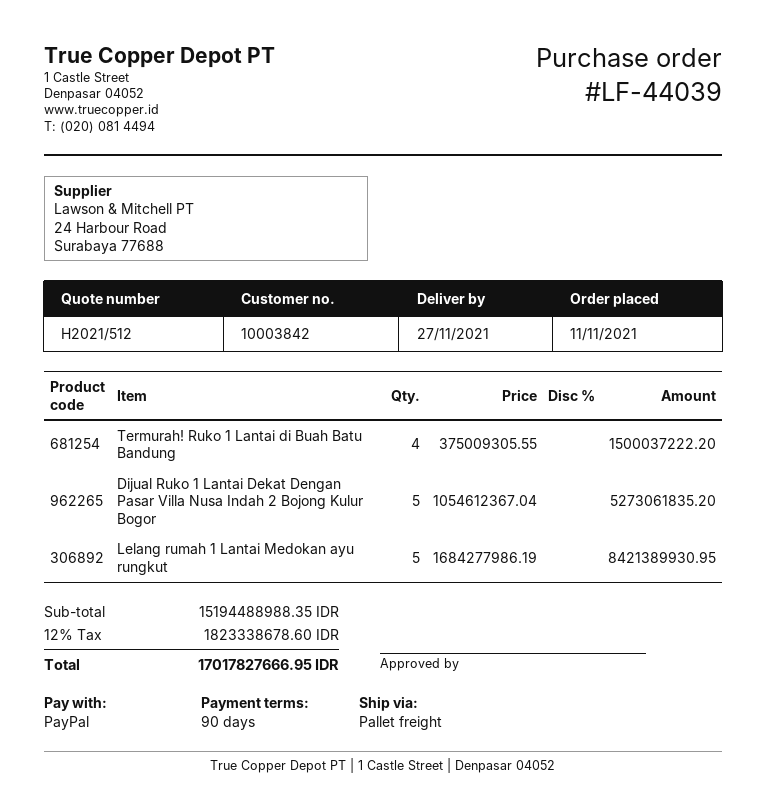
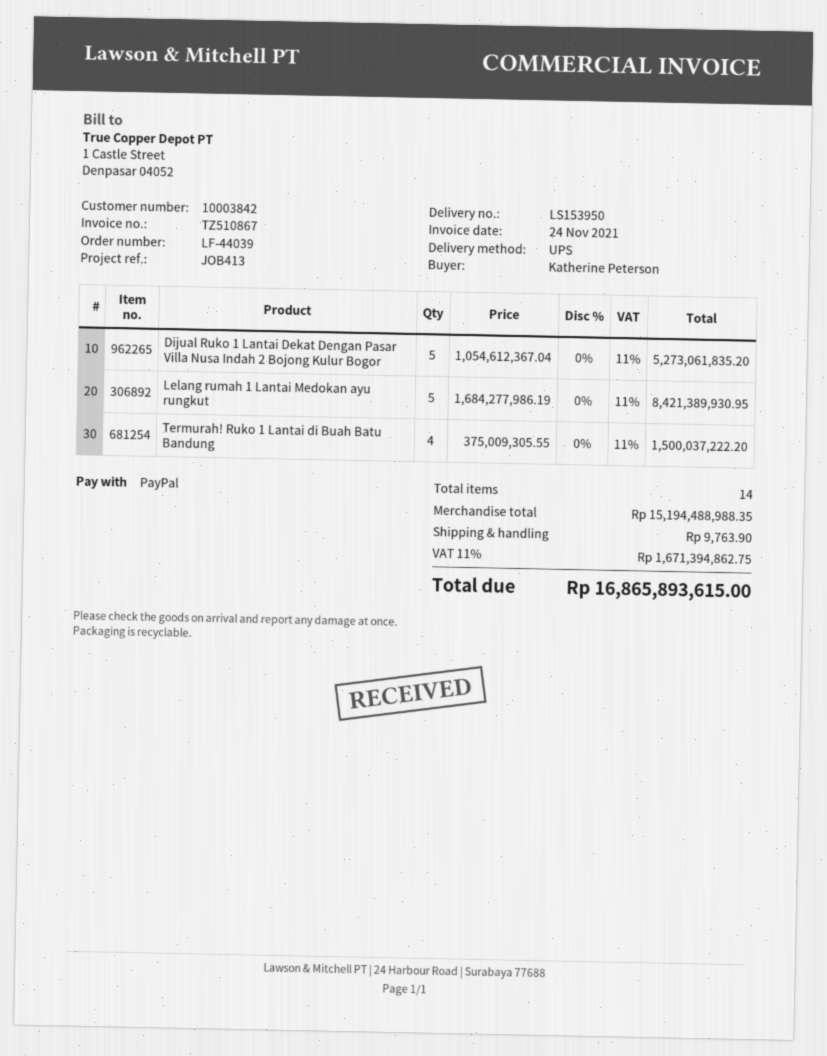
shipping method: pallet freight -> UPS
shipping: none -> 9763.90
tax: 12% = 1823338678.60 -> 11% = 1671394862.75
total: 17017827666.95 -> 16865893615.00

